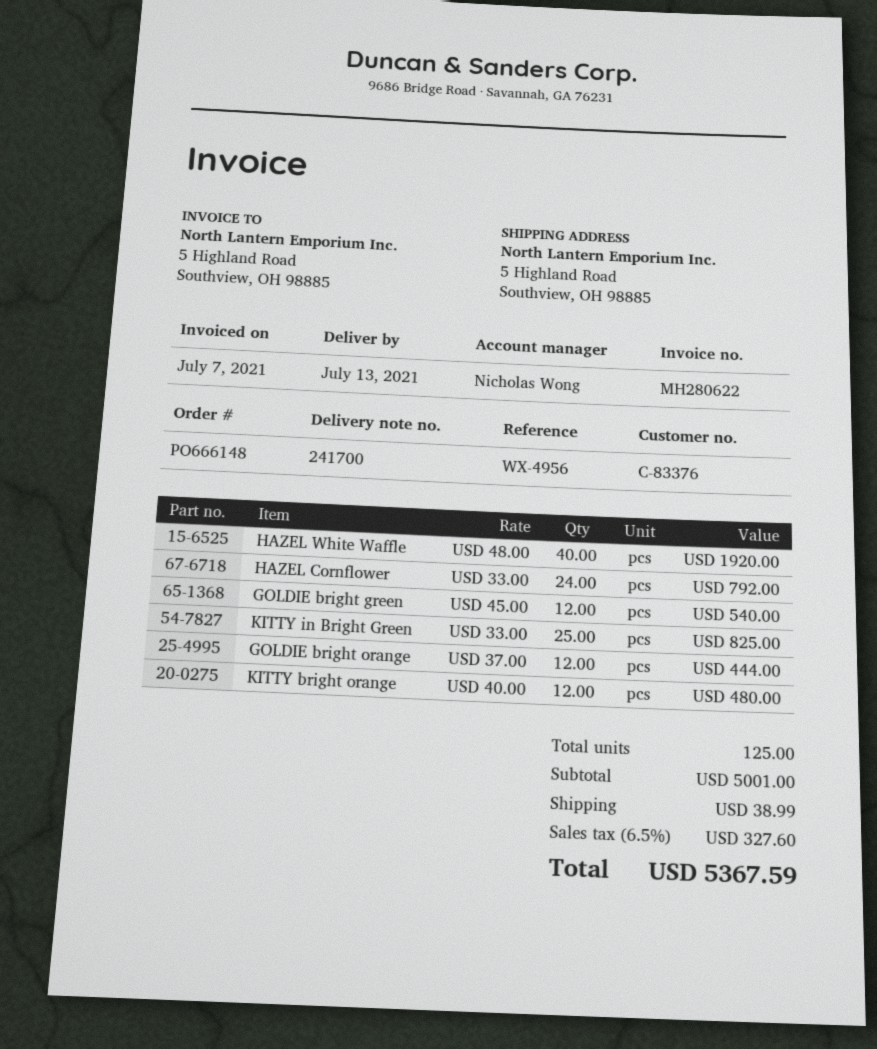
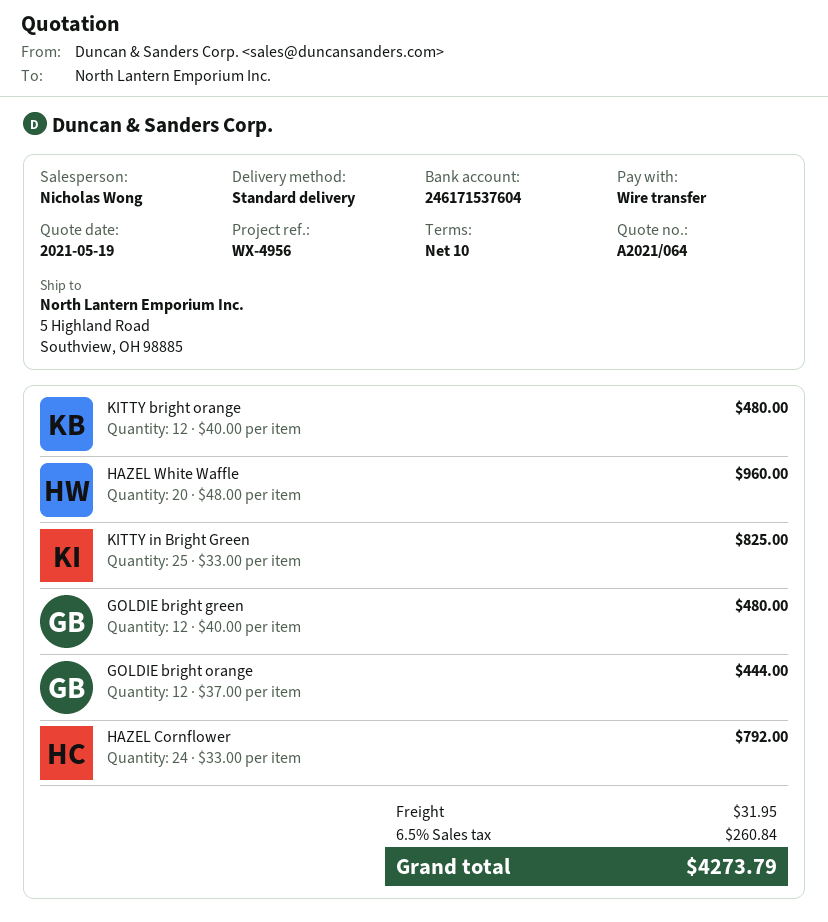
HAZEL White Waffle: 40 x 48.00 = 1920.00 -> 20 x 48.00 = 960.00
GOLDIE bright green: 12 x 45.00 = 540.00 -> 12 x 40.00 = 480.00
shipping: 38.99 -> 31.95
tax: 6.5% = 327.60 -> 6.5% = 260.84
total: 5367.59 -> 4273.79

